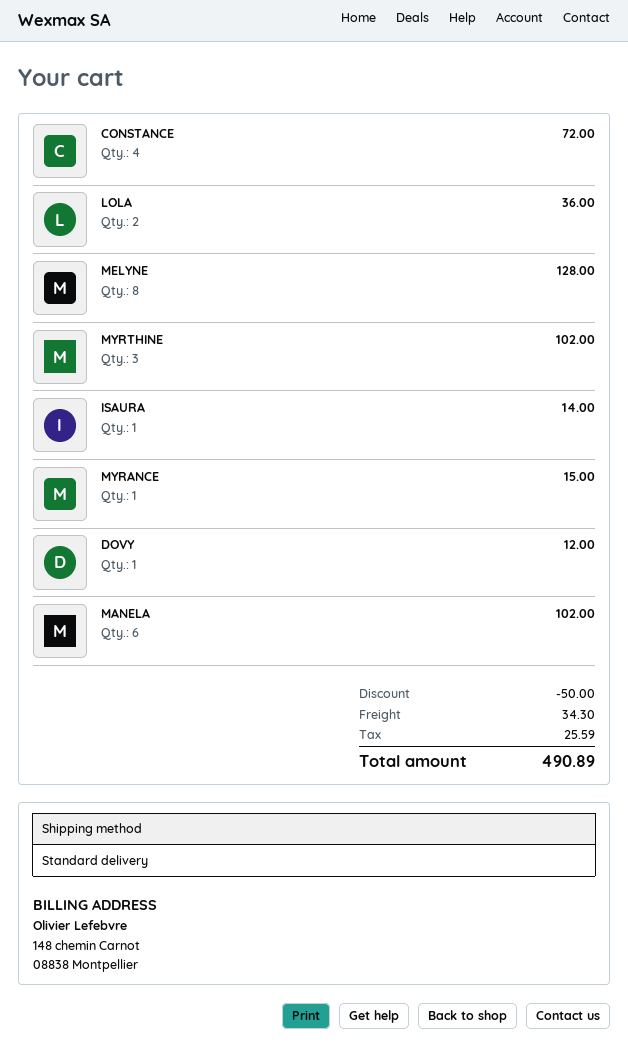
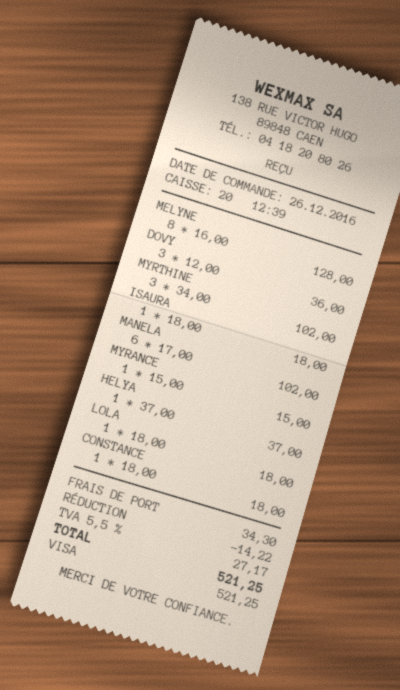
CONSTANCE: 4 for 72.00 -> 1 for 18.00
LOLA: 2 for 36.00 -> 1 for 18.00
ISAURA: 1 for 14.00 -> 1 for 18.00
DOVY: 1 for 12.00 -> 3 for 36.00
HELYA: none -> 1 for 37.00
discount: 50.00 -> 14.22
tax: 25.59 -> 27.17
total: 490.89 -> 521.25

